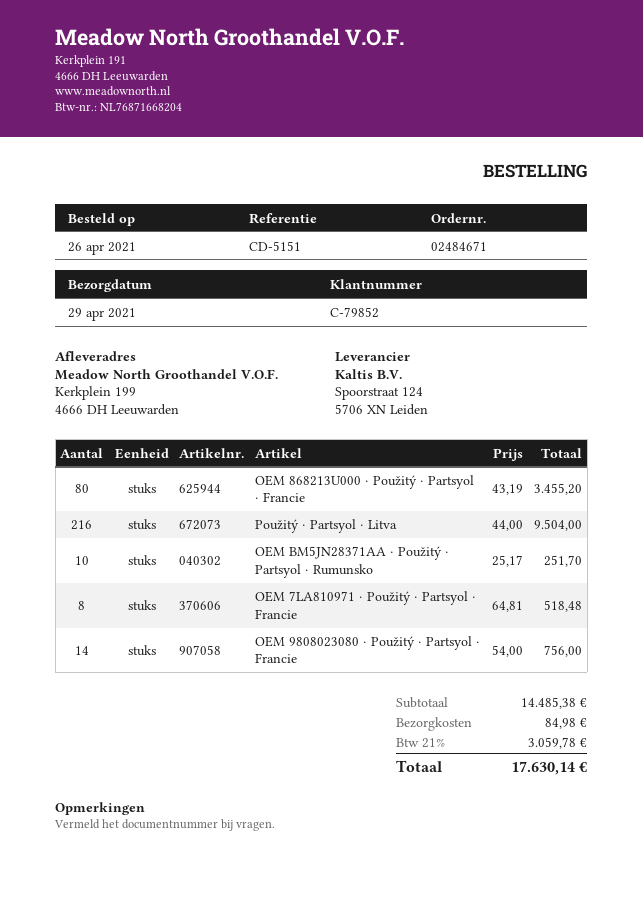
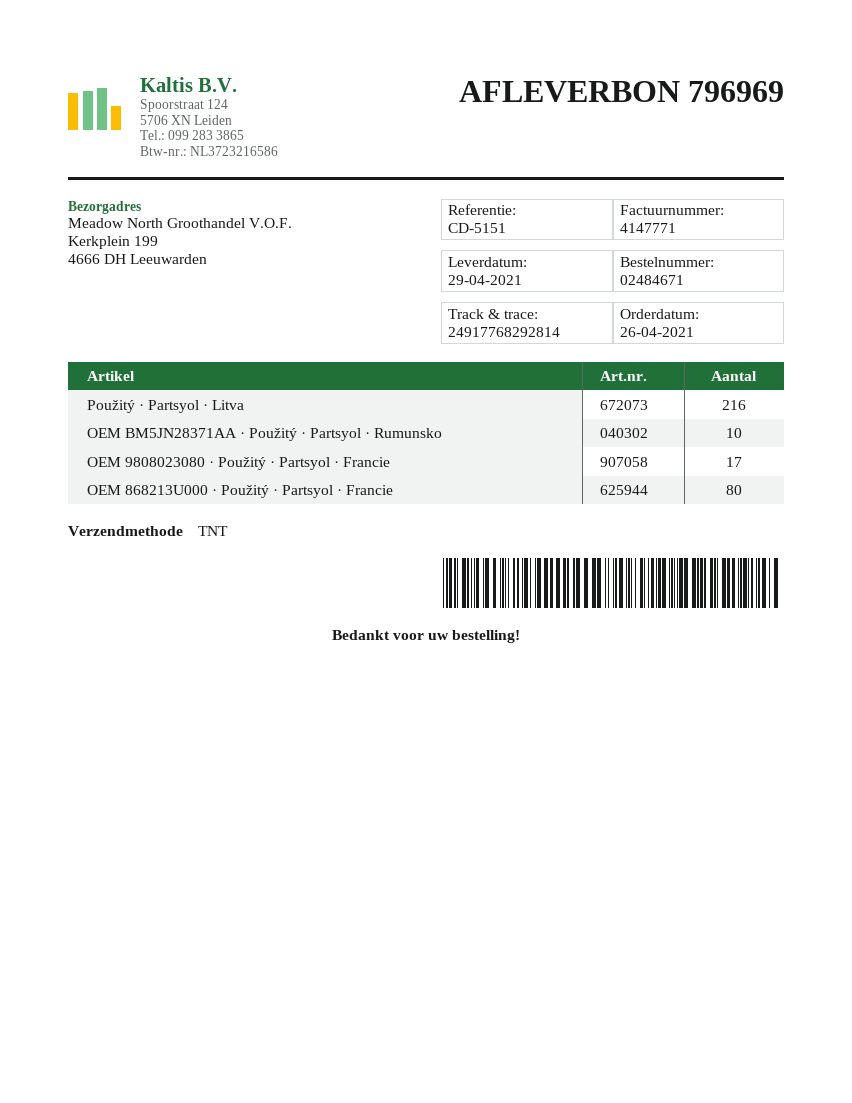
OEM 7LA810971 · Použitý · Partsyol · Francie: 8 -> none
OEM 9808023080 · Použitý · Partsyol · Francie: 14 -> 17

